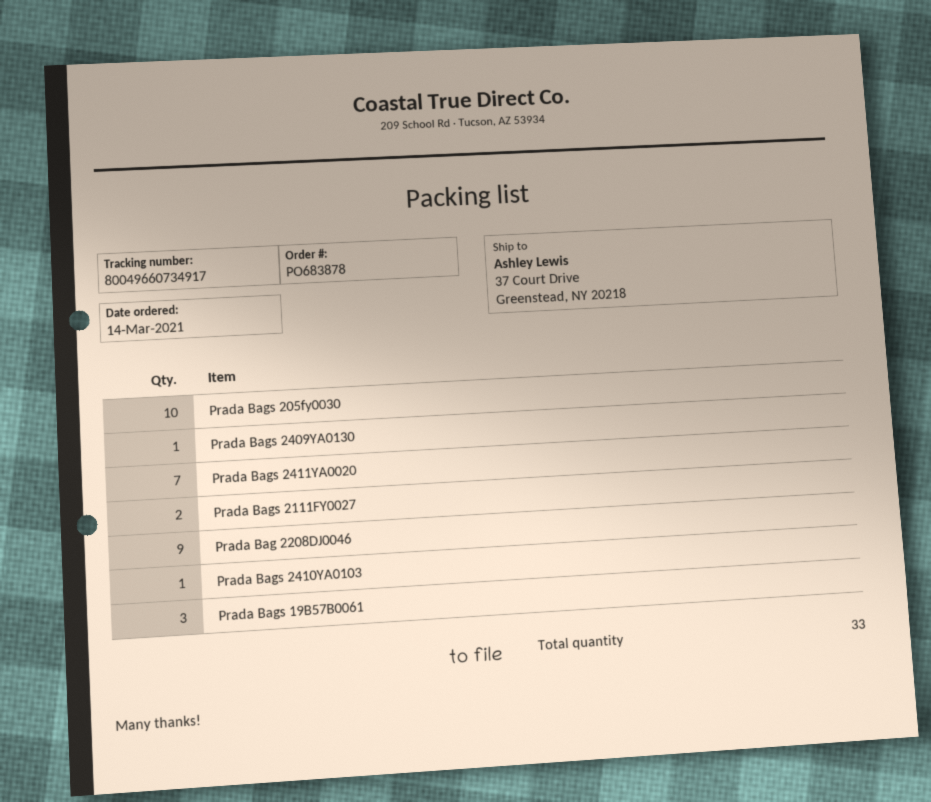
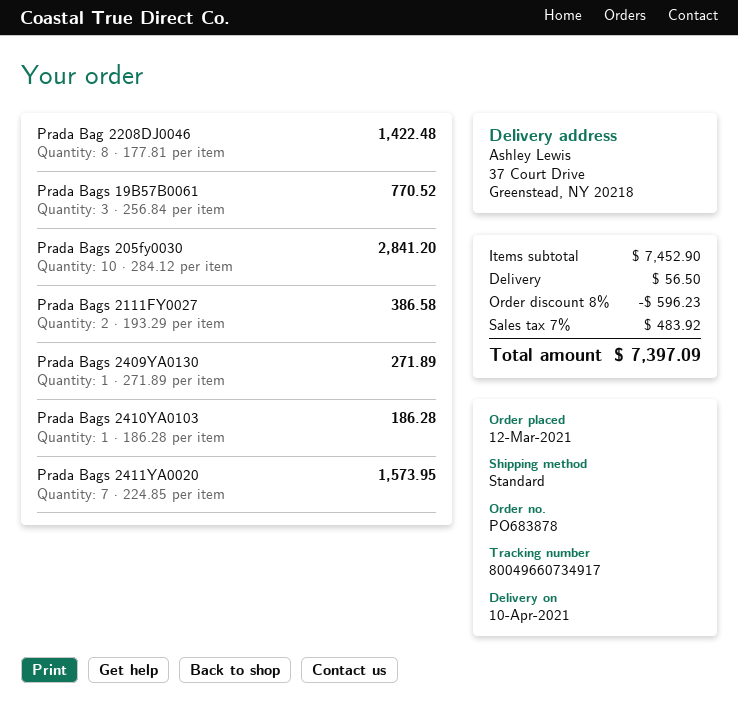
order date: 2021-03-14 -> 2021-03-12
Prada Bag 2208DJ0046: 9 -> 8

